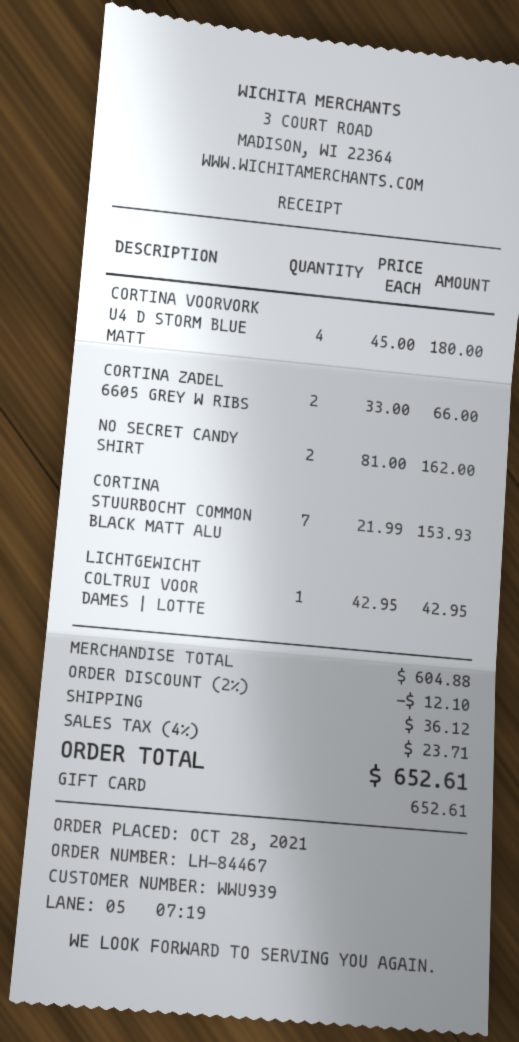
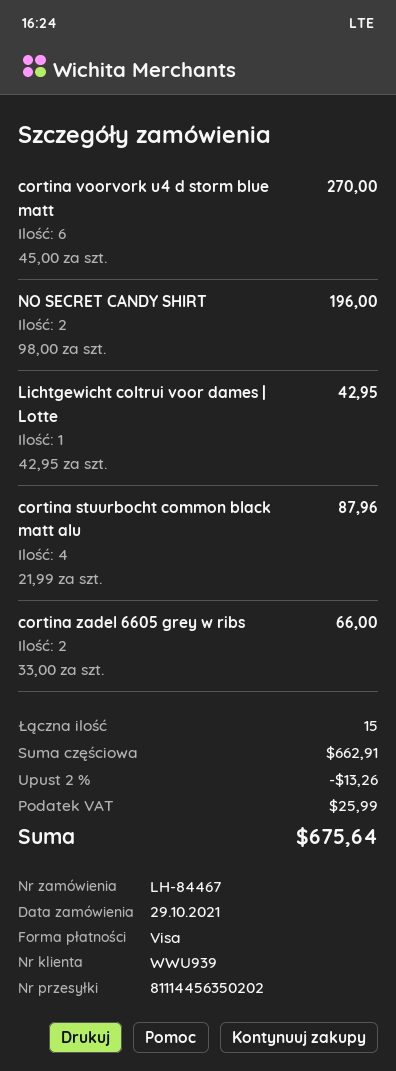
order date: 2021-10-28 -> 2021-10-29
payment method: gift card -> Visa
CORTINA VOORVORK U4 D STORM BLUE MATT: 4 x 45.00 = 180.00 -> 6 x 45.00 = 270.00
NO SECRET CANDY SHIRT: 2 x 81.00 = 162.00 -> 2 x 98.00 = 196.00
CORTINA STUURBOCHT COMMON BLACK MATT ALU: 7 x 21.99 = 153.93 -> 4 x 21.99 = 87.96
subtotal: 604.88 -> 662.91
discount: 2% = 12.10 -> 2% = 13.26
shipping: 36.12 -> none
tax: 23.71 -> 25.99
total: 652.61 -> 675.64

